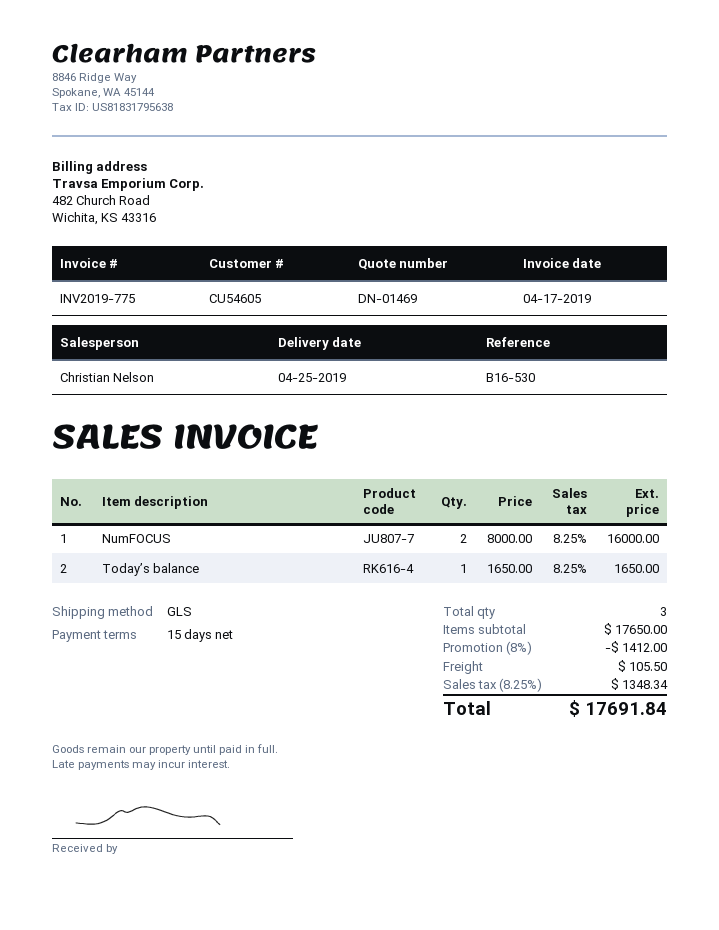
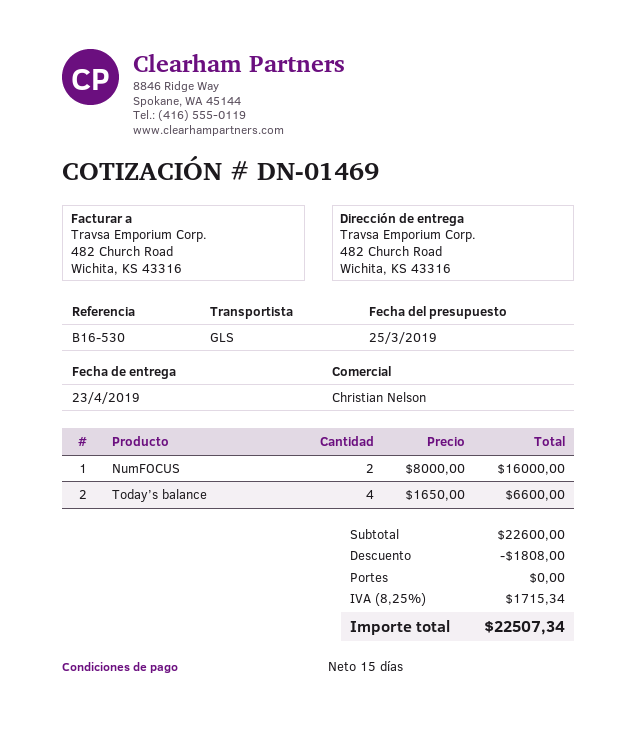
delivery date: 2019-04-25 -> 2019-04-23
Today’s balance: 1 x 1650.00 = 1650.00 -> 4 x 1650.00 = 6600.00
subtotal: 17650.00 -> 22600.00
discount: 1412.00 -> 1808.00
shipping: 105.50 -> 0.00
tax: 8.25% = 1348.34 -> 8.25% = 1715.34
total: 17691.84 -> 22507.34

